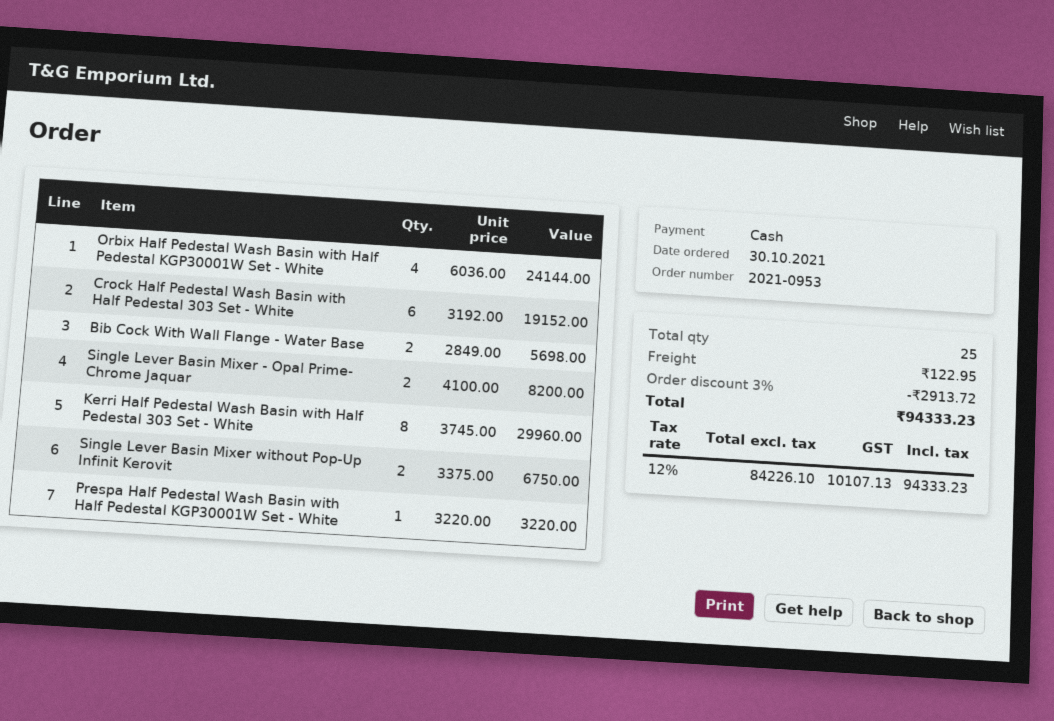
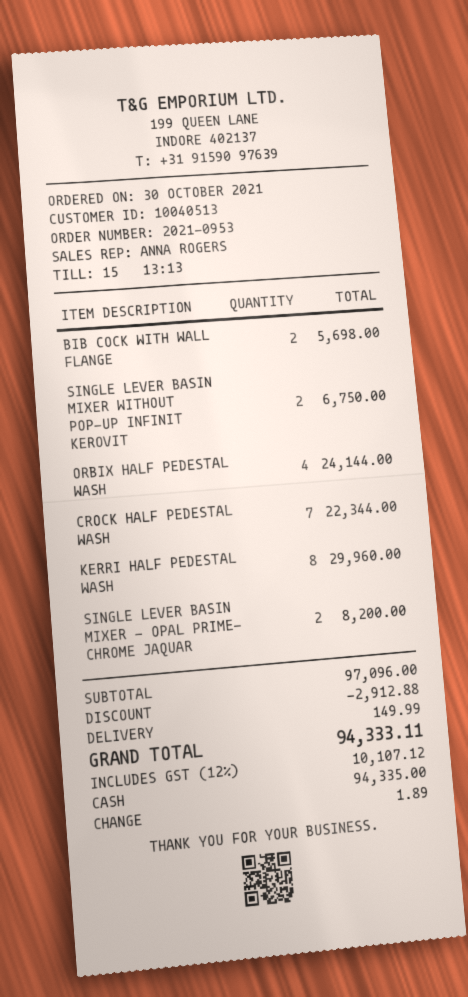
Crock Half Pedestal Wash Basin with Half Pedestal 303 Set - White: 6 for 19152.00 -> 7 for 22344.00
Prespa Half Pedestal Wash Basin with Half Pedestal KGP30001W Set - White: 1 for 3220.00 -> none
discount: 2913.72 -> 2912.88
shipping: 122.95 -> 149.99
tax: 12% = 10107.13 -> 12% = 10107.12
total: 94333.23 -> 94333.11

